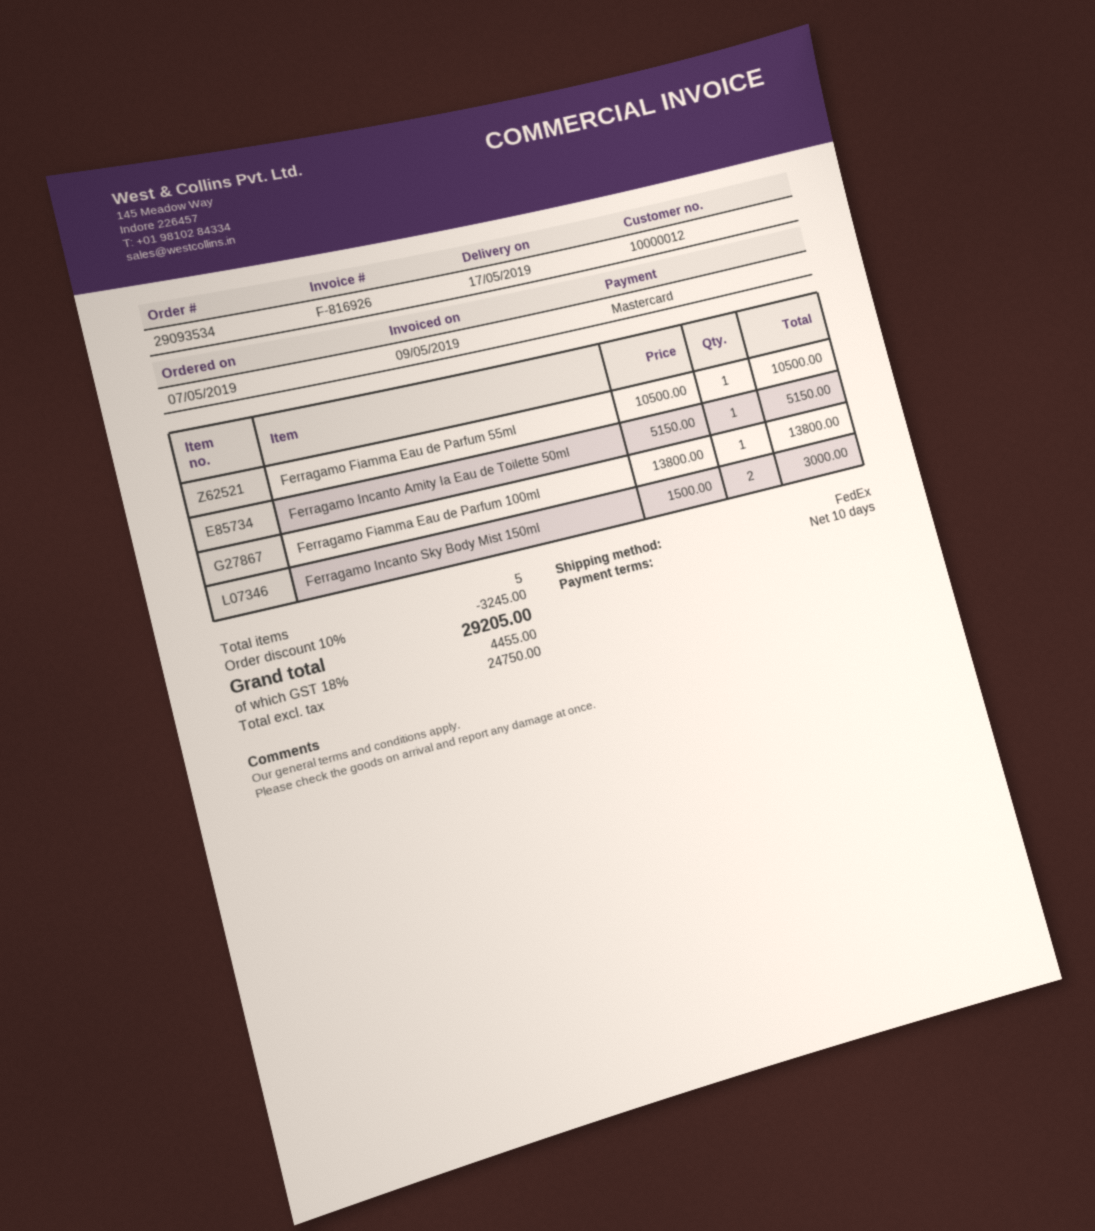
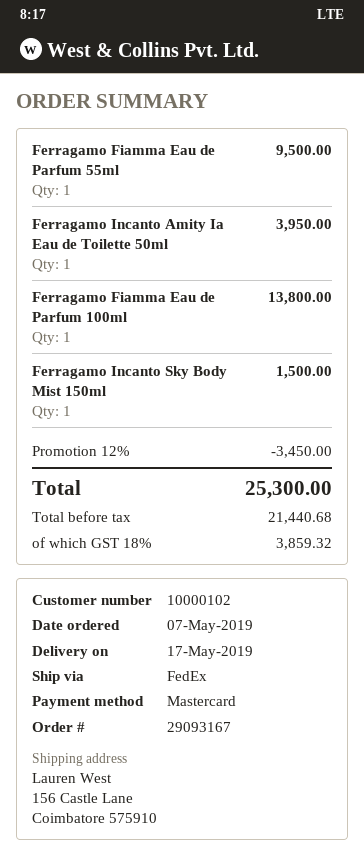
order number: 29093534 -> 29093167
customer number: 10000012 -> 10000102
Ferragamo Fiamma Eau de Parfum 55ml: 1 for 10500.00 -> 1 for 9500.00
Ferragamo Incanto Amity Ia Eau de Toilette 50ml: 1 for 5150.00 -> 1 for 3950.00
Ferragamo Incanto Sky Body Mist 150ml: 2 for 3000.00 -> 1 for 1500.00
discount: 10% = 3245.00 -> 12% = 3450.00
net: 24750.00 -> 21440.68
tax: 18% = 4455.00 -> 18% = 3859.32
total: 29205.00 -> 25300.00

